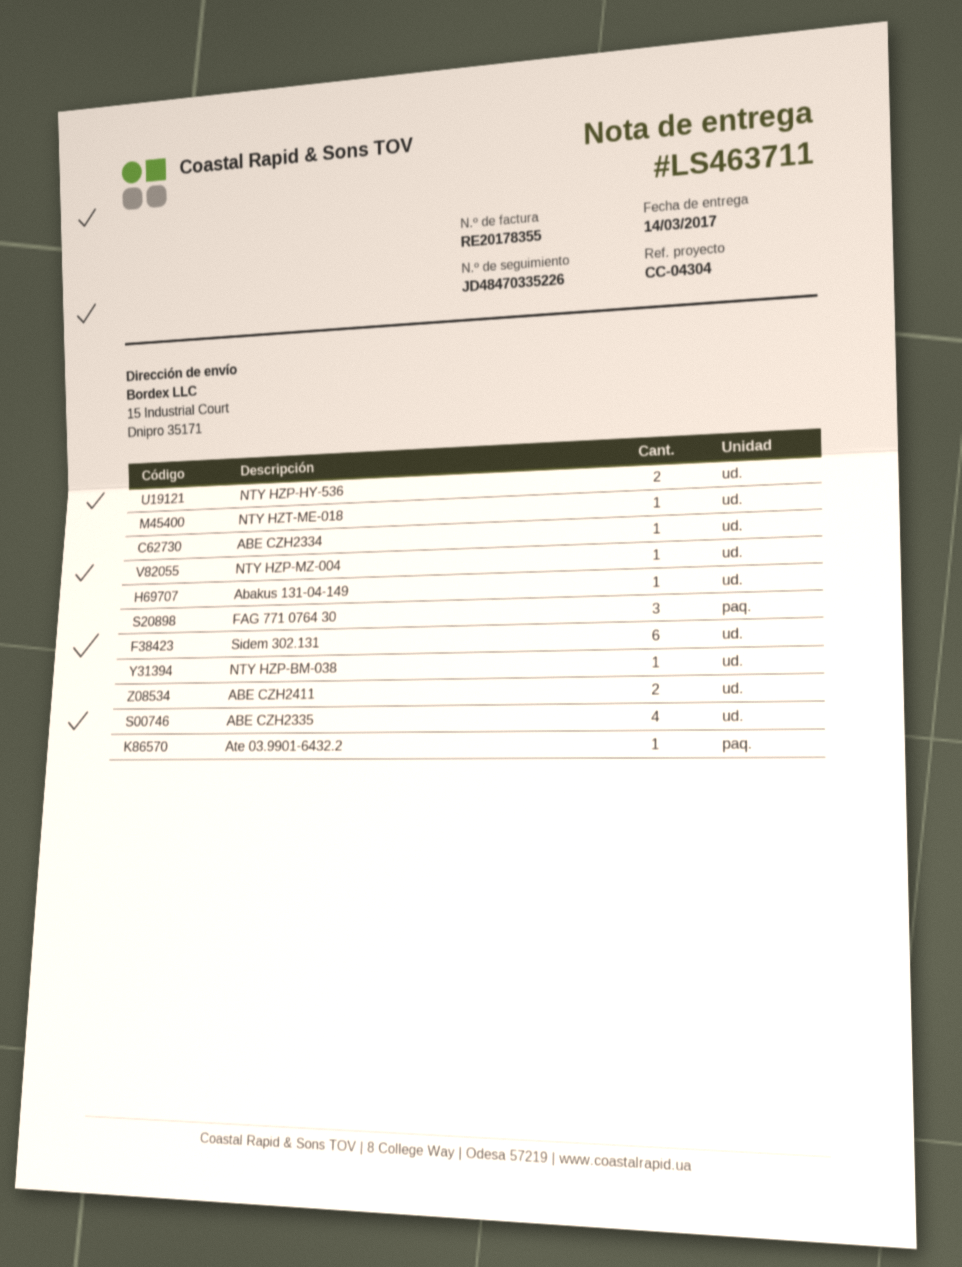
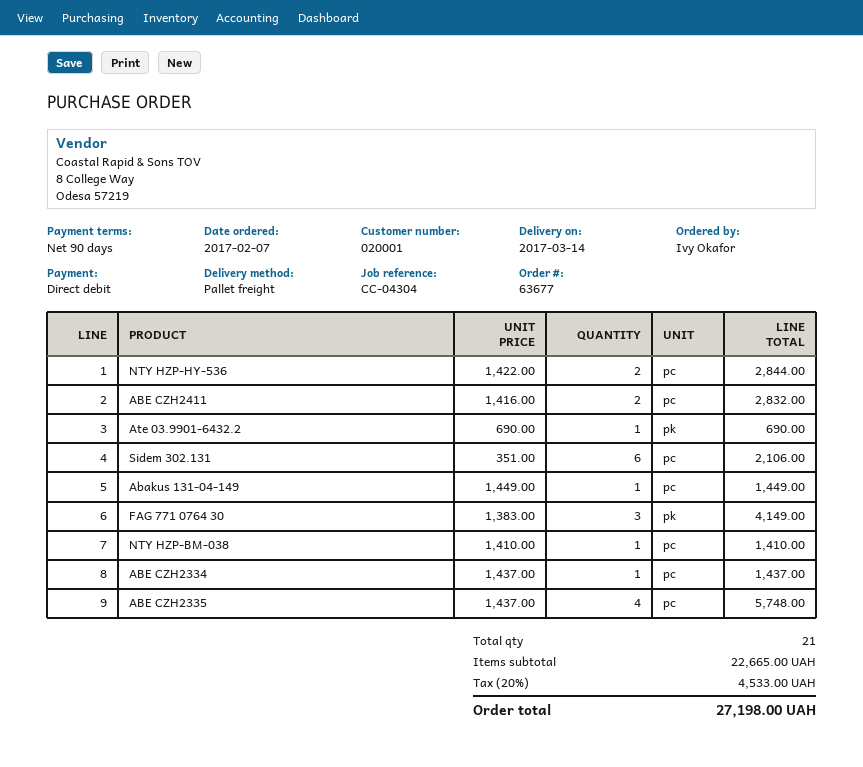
NTY HZT-ME-018: 1 -> none
NTY HZP-MZ-004: 1 -> none

